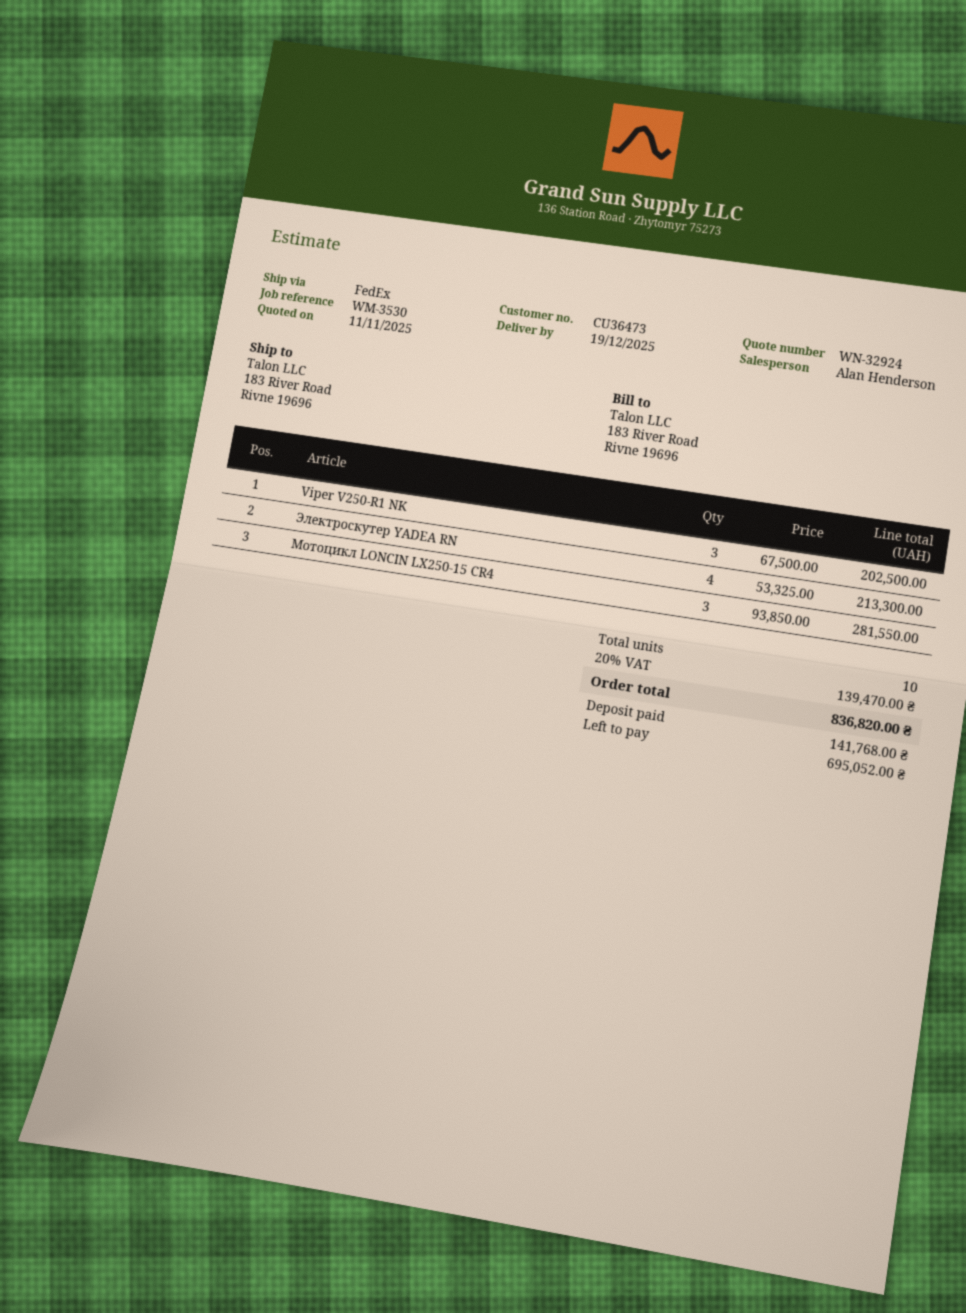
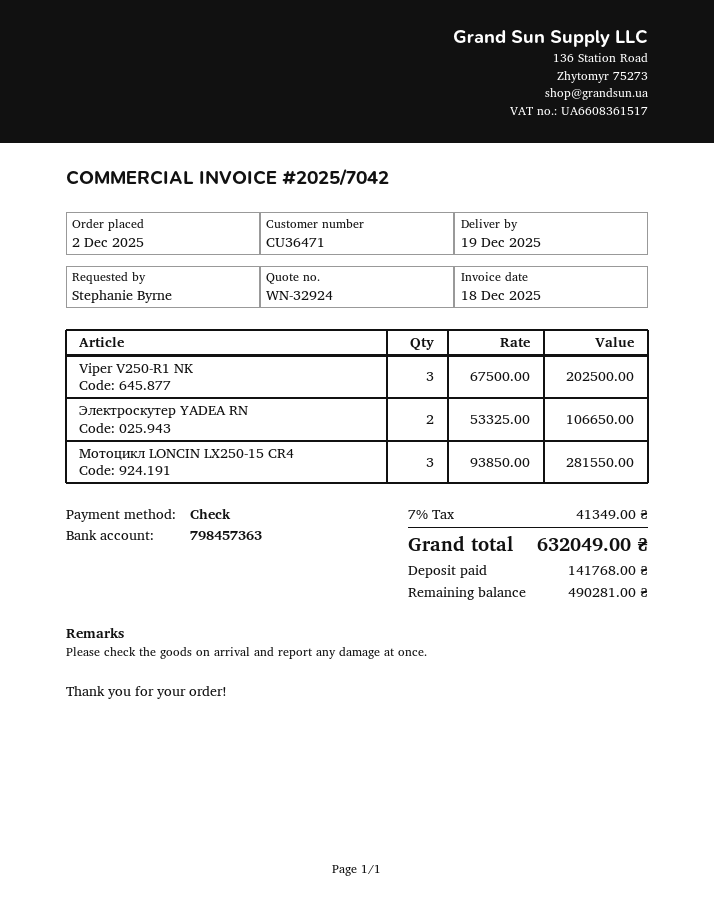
customer number: CU36473 -> CU36471
Электроскутер YADEA RN: 4 x 53325.00 = 213300.00 -> 2 x 53325.00 = 106650.00
tax: 20% = 139470.00 -> 7% = 41349.00
total: 836820.00 -> 632049.00
balance: 695052.00 -> 490281.00

